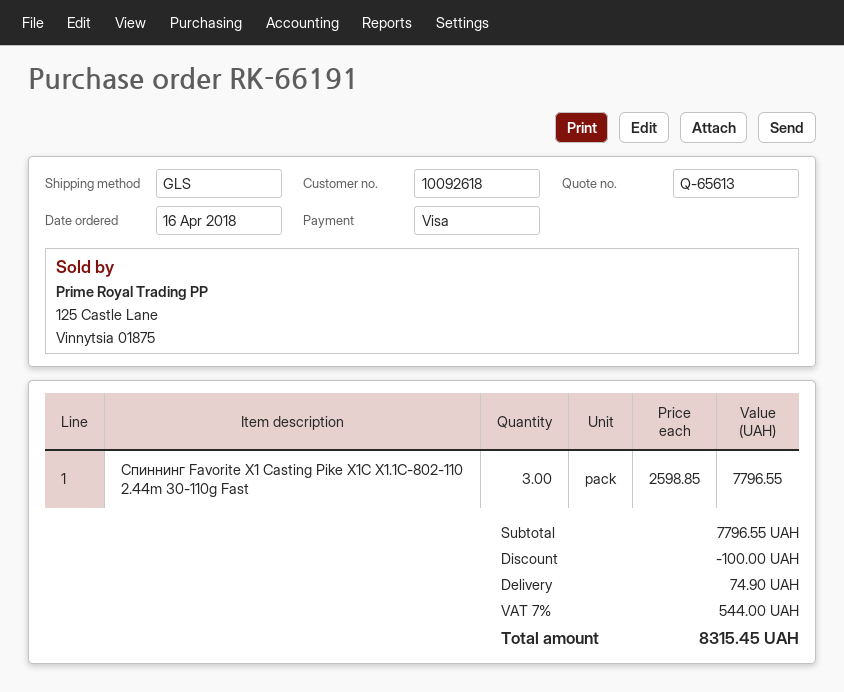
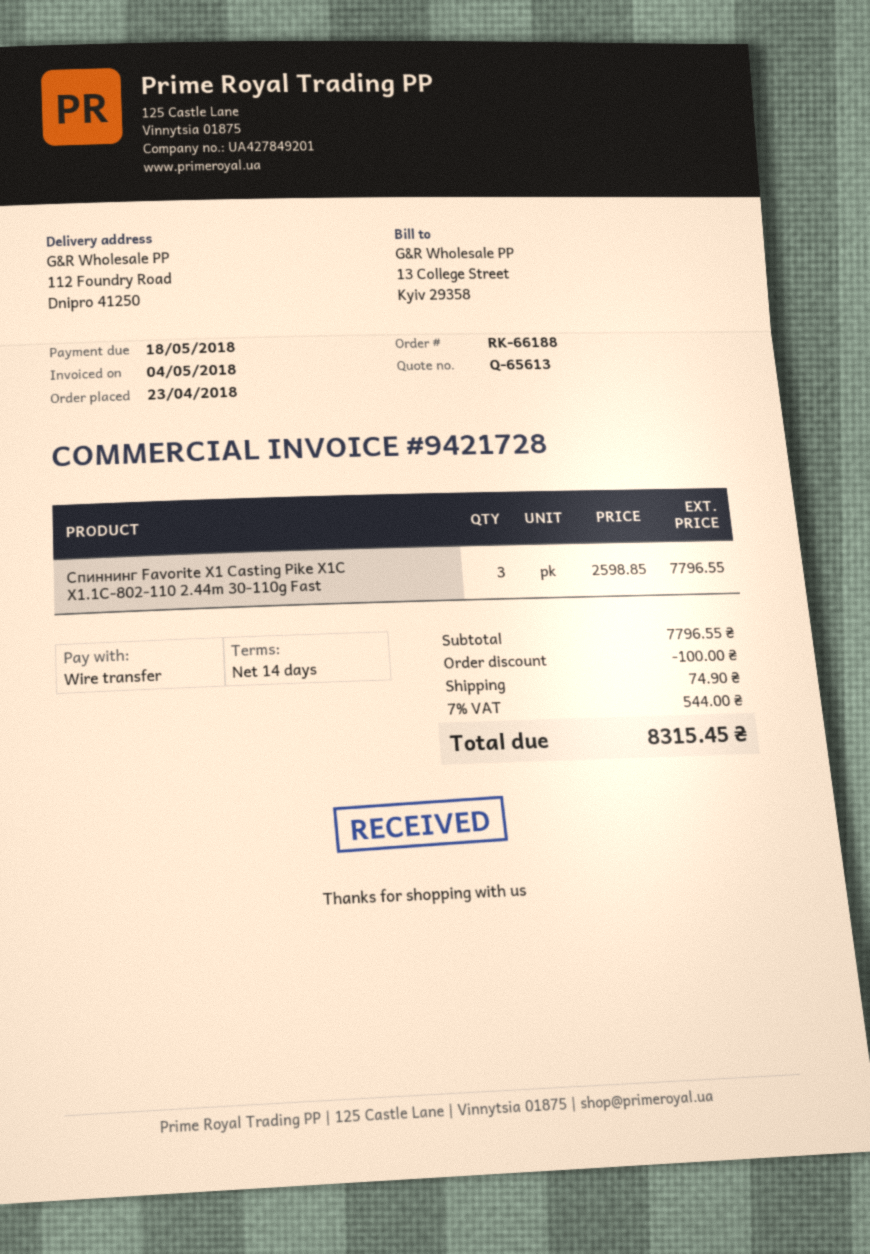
order number: RK-66191 -> RK-66188
order date: 2018-04-16 -> 2018-04-23
payment method: Visa -> bank transfer

